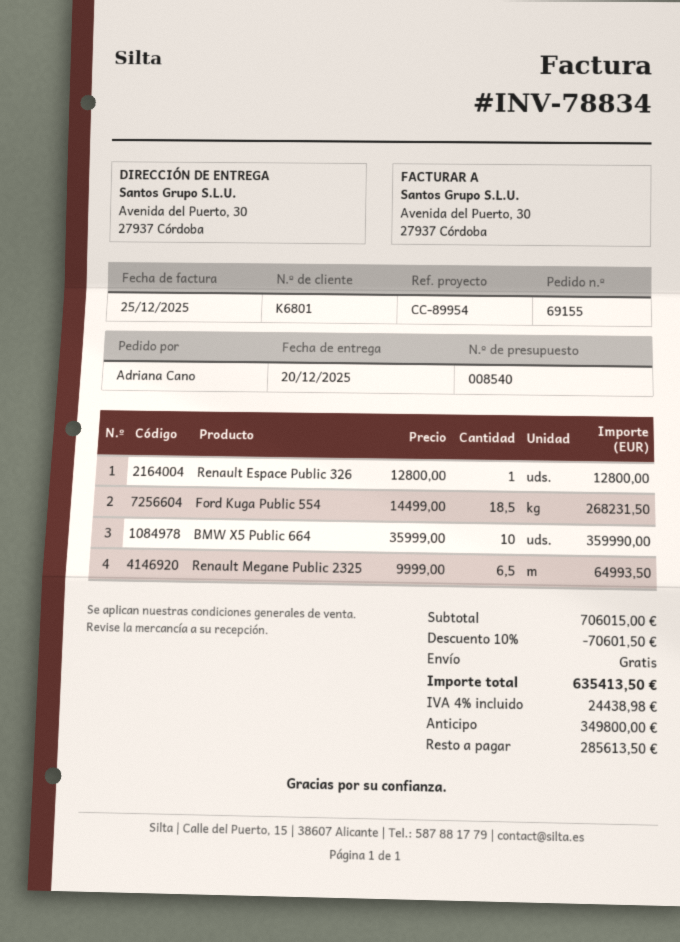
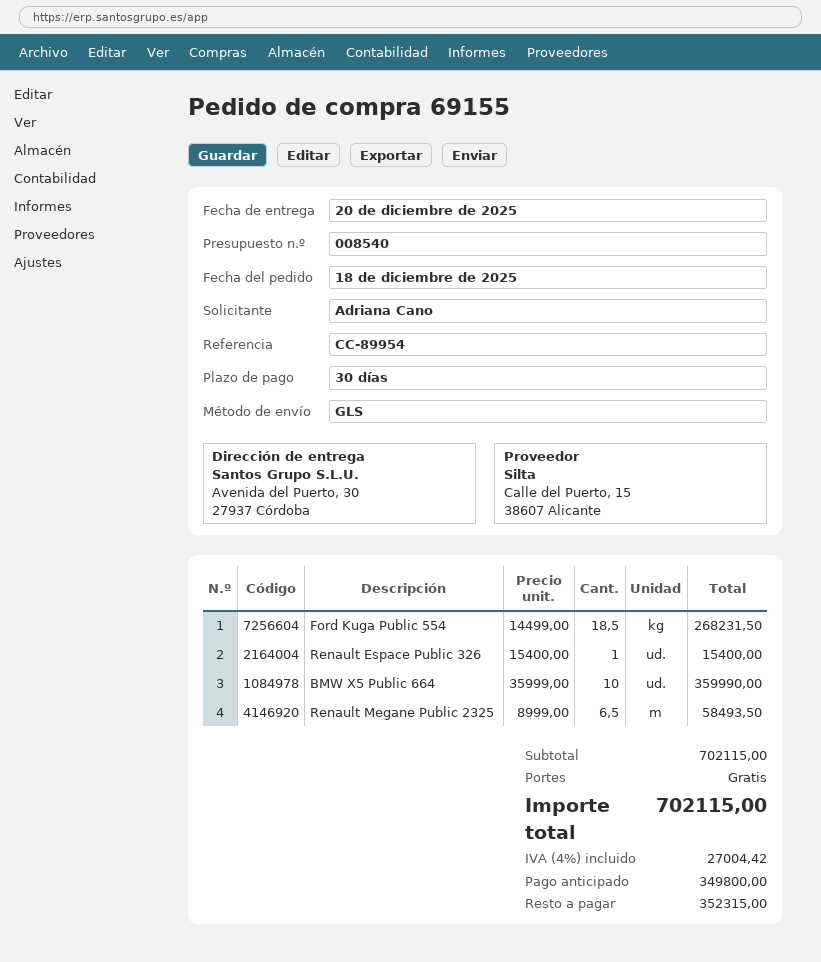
Renault Espace Public 326: 1 x 12800.00 = 12800.00 -> 1 x 15400.00 = 15400.00
Renault Megane Public 2325: 6.5 x 9999.00 = 64993.50 -> 6.5 x 8999.00 = 58493.50
subtotal: 706015.00 -> 702115.00
discount: 10% = 70601.50 -> none
tax: 4% = 24438.98 -> 4% = 27004.42
total: 635413.50 -> 702115.00
balance: 285613.50 -> 352315.00

